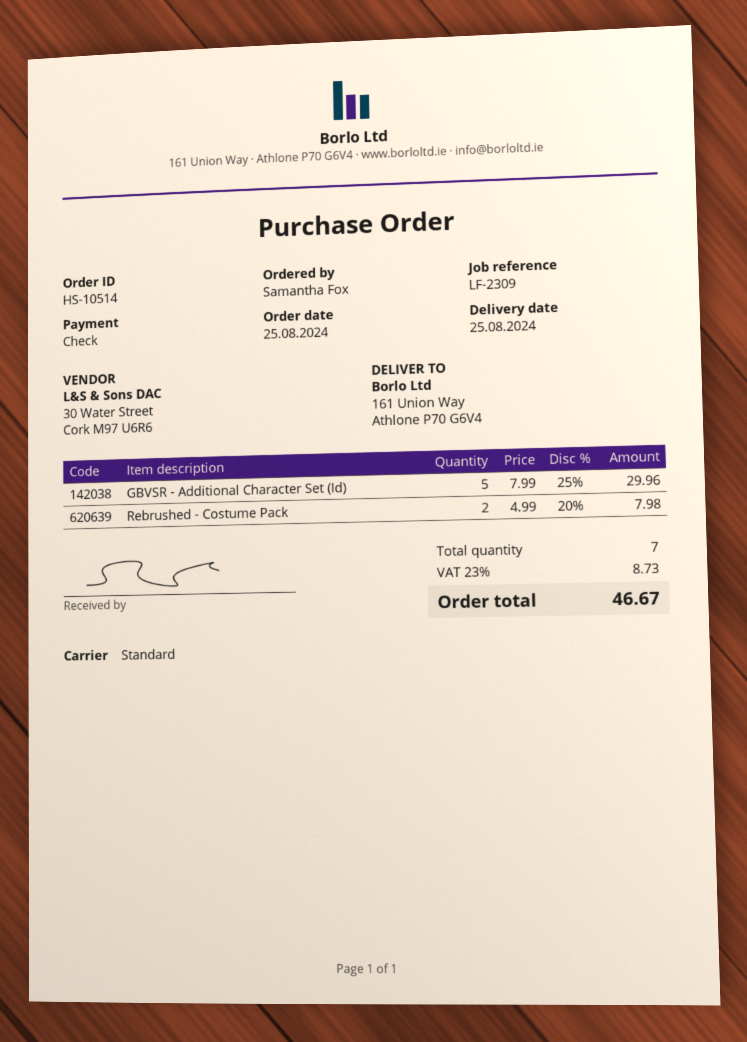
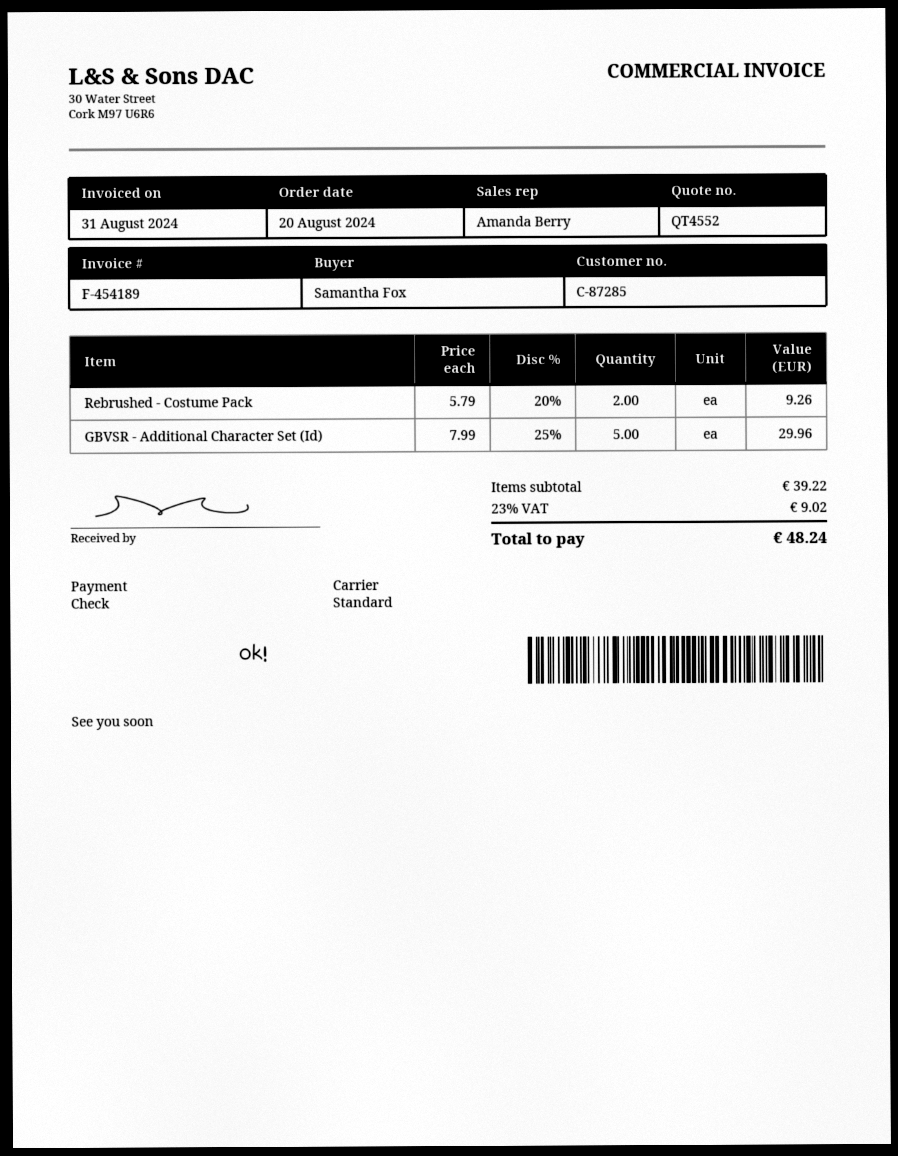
order date: 2024-08-25 -> 2024-08-20
Rebrushed - Costume Pack: 2 x 4.99 - 20% = 7.98 -> 2 x 5.79 - 20% = 9.26
tax: 23% = 8.73 -> 23% = 9.02
total: 46.67 -> 48.24

